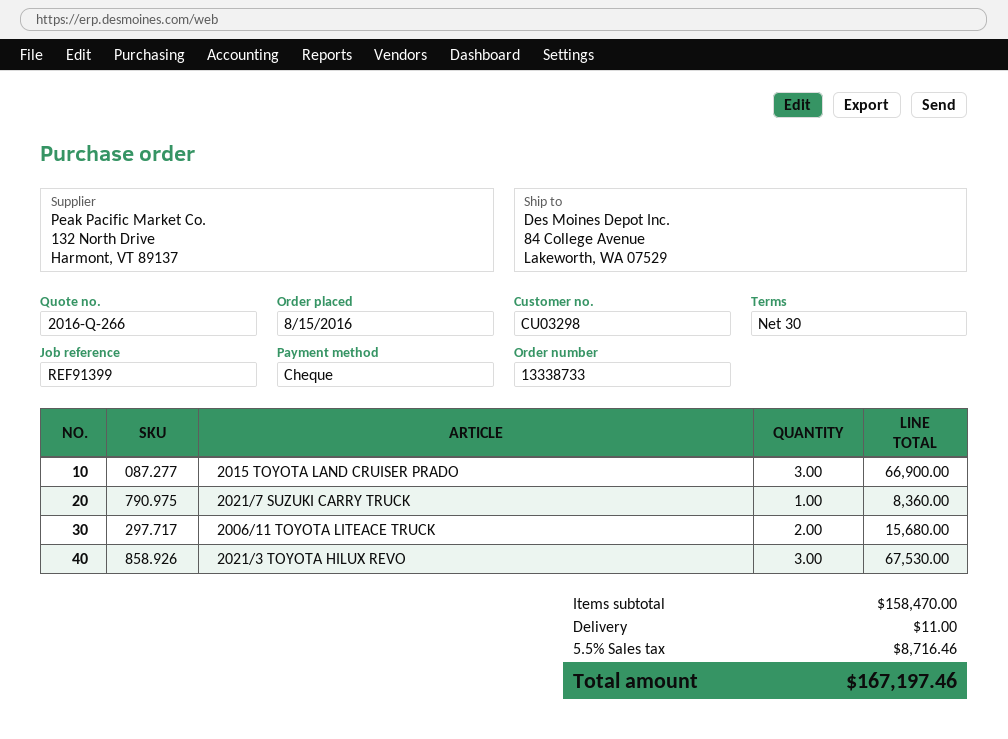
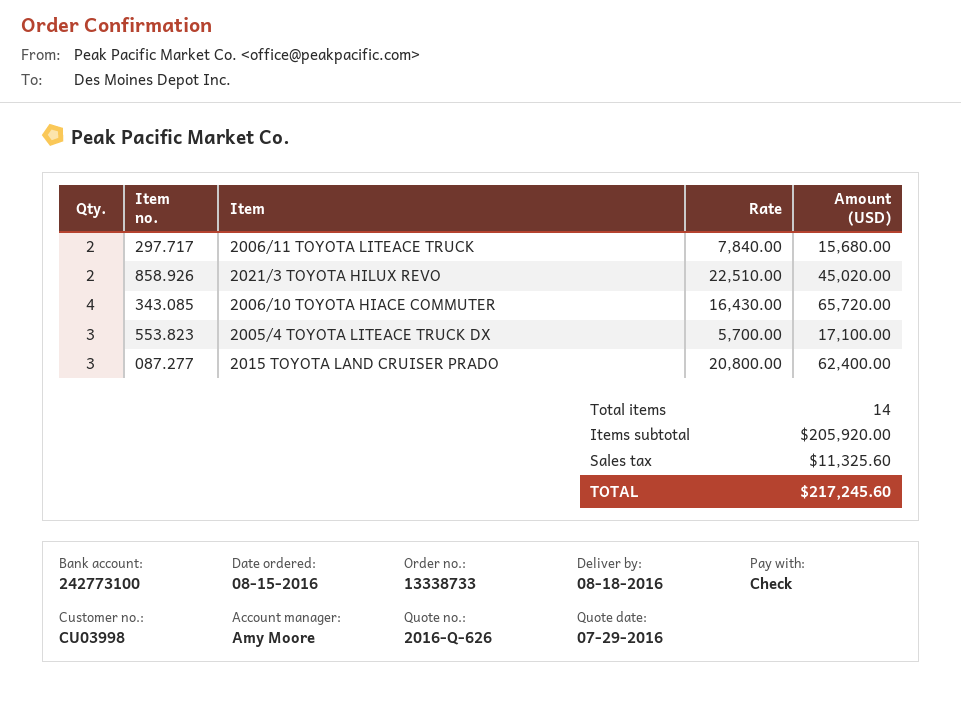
quote number: 2016-Q-266 -> 2016-Q-626
customer number: CU03298 -> CU03998
2015 TOYOTA LAND CRUISER PRADO: 3 for 66900.00 -> 3 for 62400.00
2021/7 SUZUKI CARRY TRUCK: 1 for 8360.00 -> none
2021/3 TOYOTA HILUX REVO: 3 for 67530.00 -> 2 for 45020.00
2006/10 TOYOTA HIACE COMMUTER: none -> 4 for 65720.00
2005/4 TOYOTA LITEACE TRUCK DX: none -> 3 for 17100.00
subtotal: 158470.00 -> 205920.00
shipping: 11.00 -> none
tax: 8716.46 -> 11325.60
total: 167197.46 -> 217245.60

